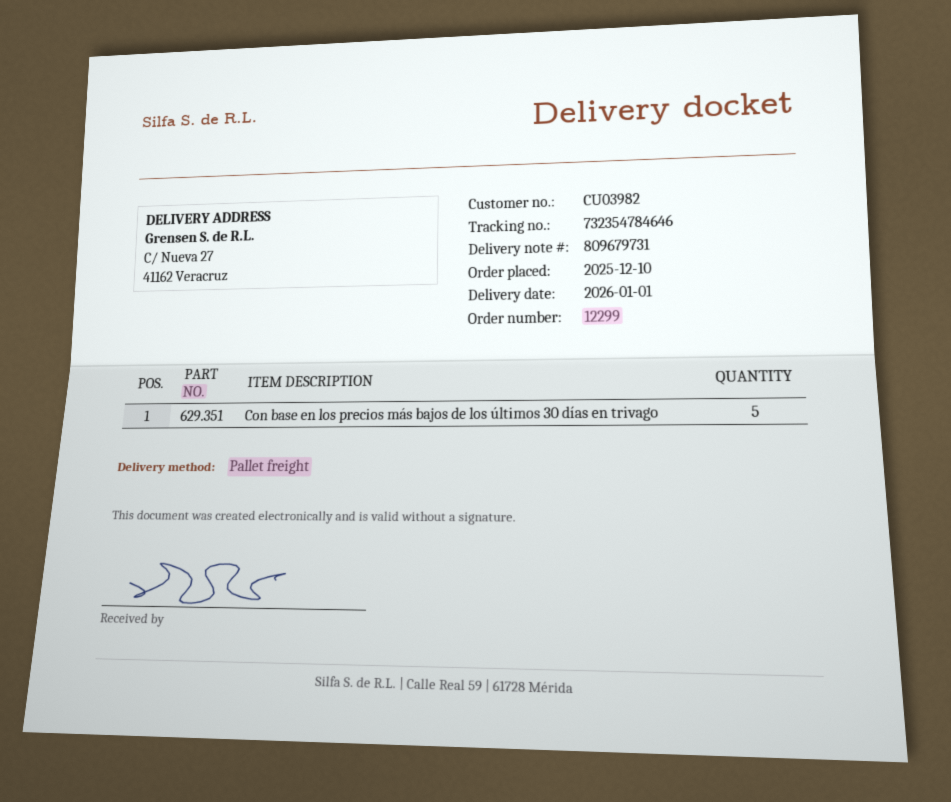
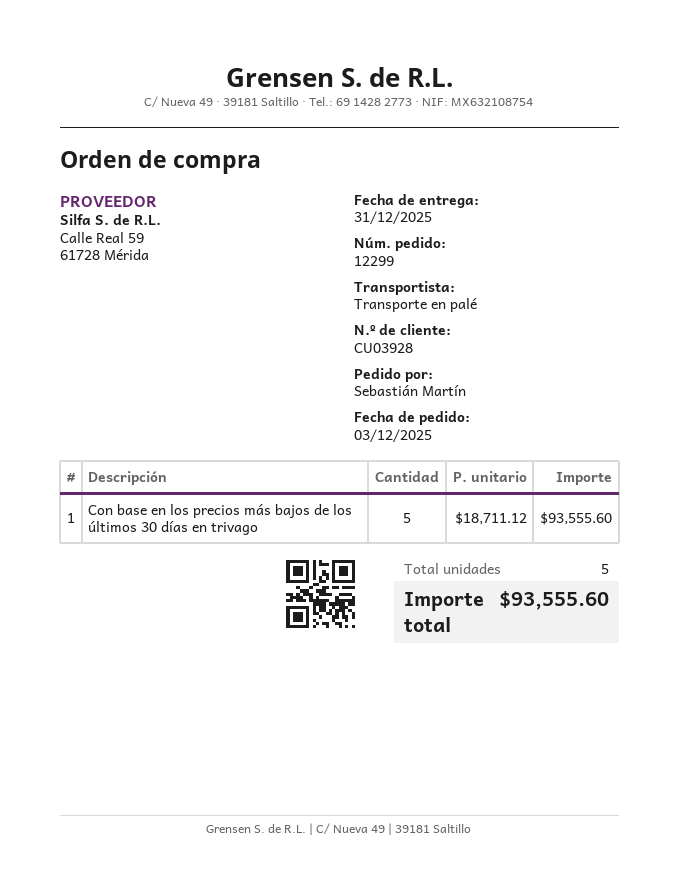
order date: 2025-12-10 -> 2025-12-03
delivery date: 2026-01-01 -> 2025-12-31
customer number: CU03982 -> CU03928

